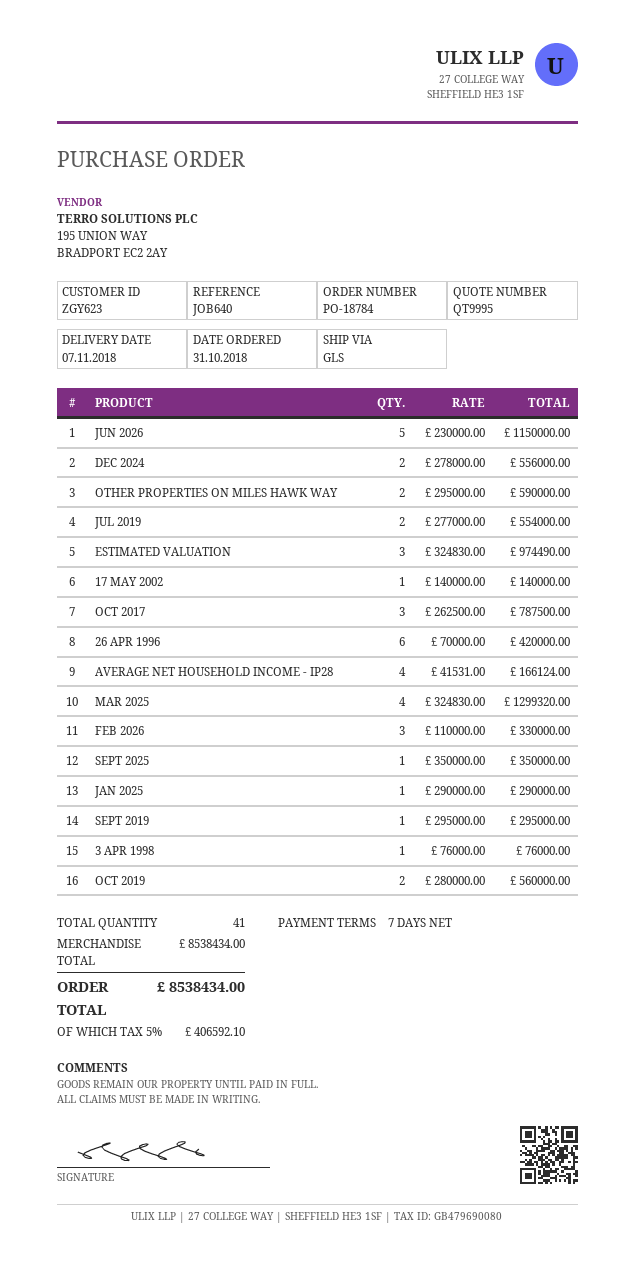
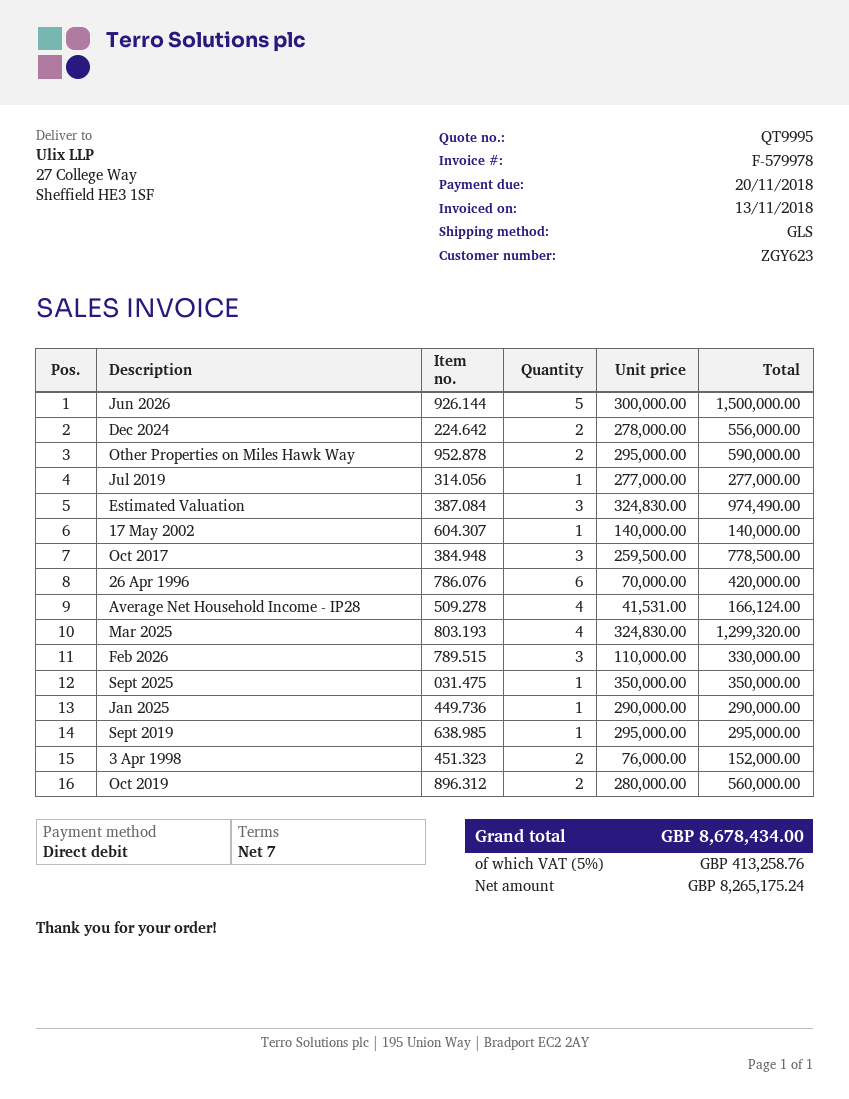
JUN 2026: 5 x 230000.00 = 1150000.00 -> 5 x 300000.00 = 1500000.00
JUL 2019: 2 x 277000.00 = 554000.00 -> 1 x 277000.00 = 277000.00
OCT 2017: 3 x 262500.00 = 787500.00 -> 3 x 259500.00 = 778500.00
3 APR 1998: 1 x 76000.00 = 76000.00 -> 2 x 76000.00 = 152000.00
tax: 5% = 406592.10 -> 5% = 413258.76
total: 8538434.00 -> 8678434.00

